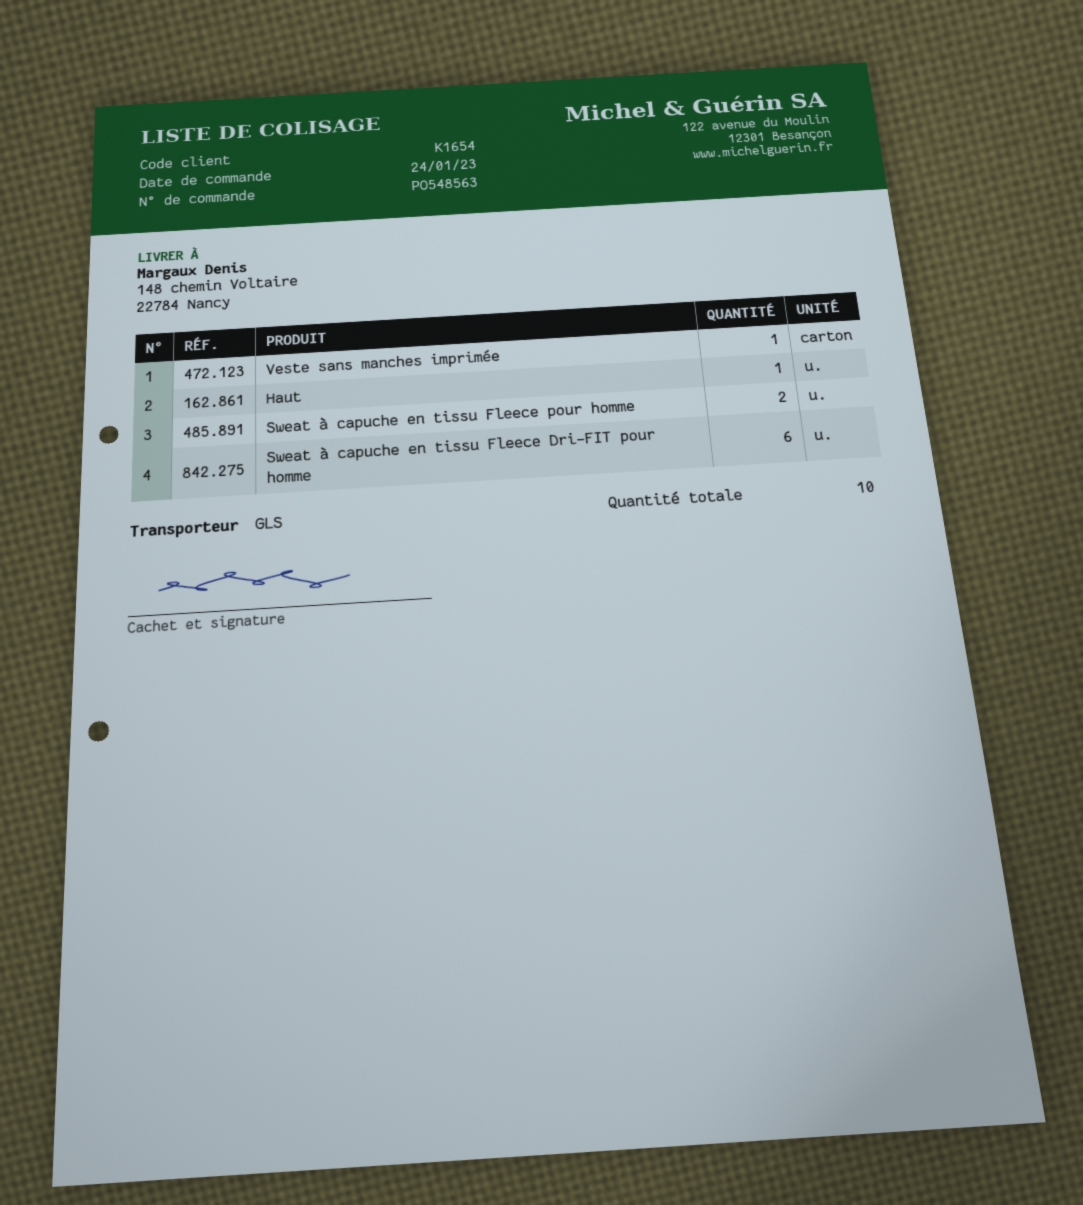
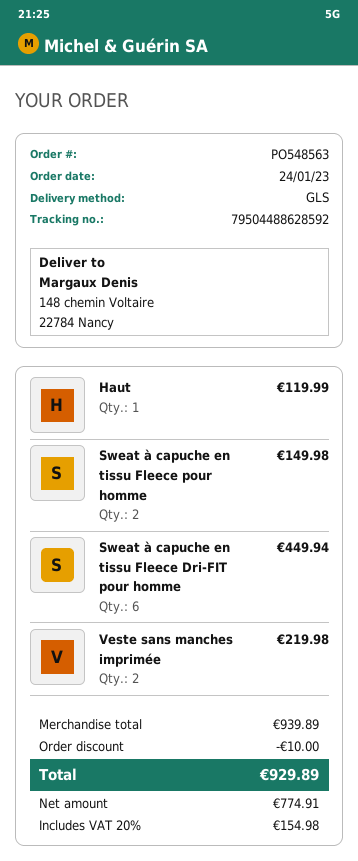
Veste sans manches imprimée: 1 -> 2

